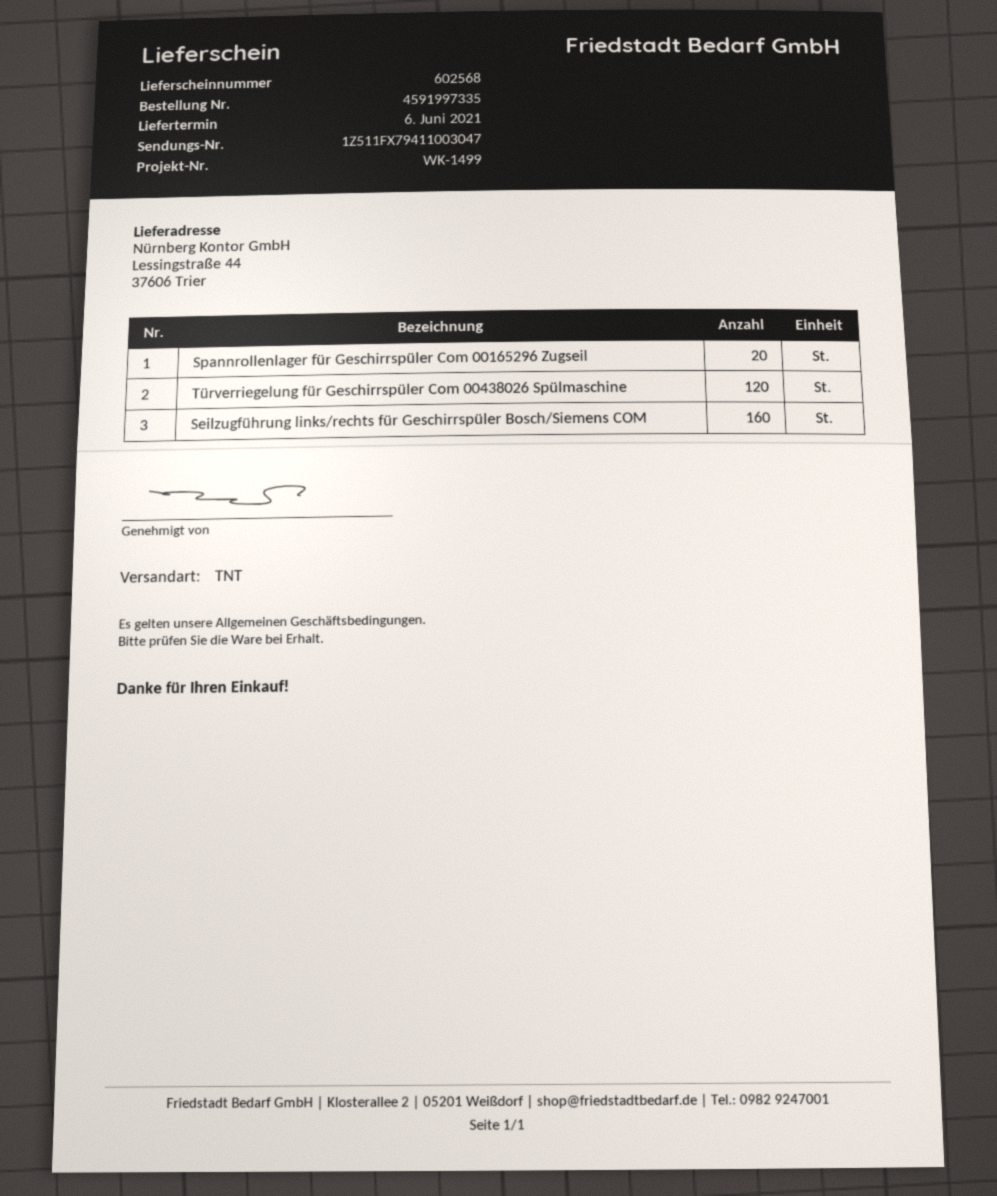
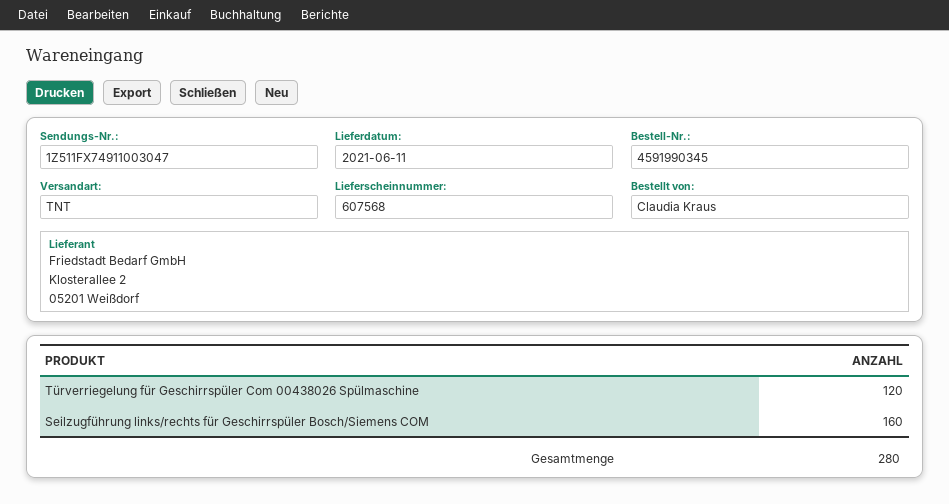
order number: 4591997335 -> 4591990345
delivery note number: 602568 -> 607568
delivery date: 2021-06-06 -> 2021-06-11
tracking number: 1Z511FX79411003047 -> 1Z511FX74911003047
Spannrollenlager für Geschirrspüler Com 00165296 Zugseil: 20 -> none

